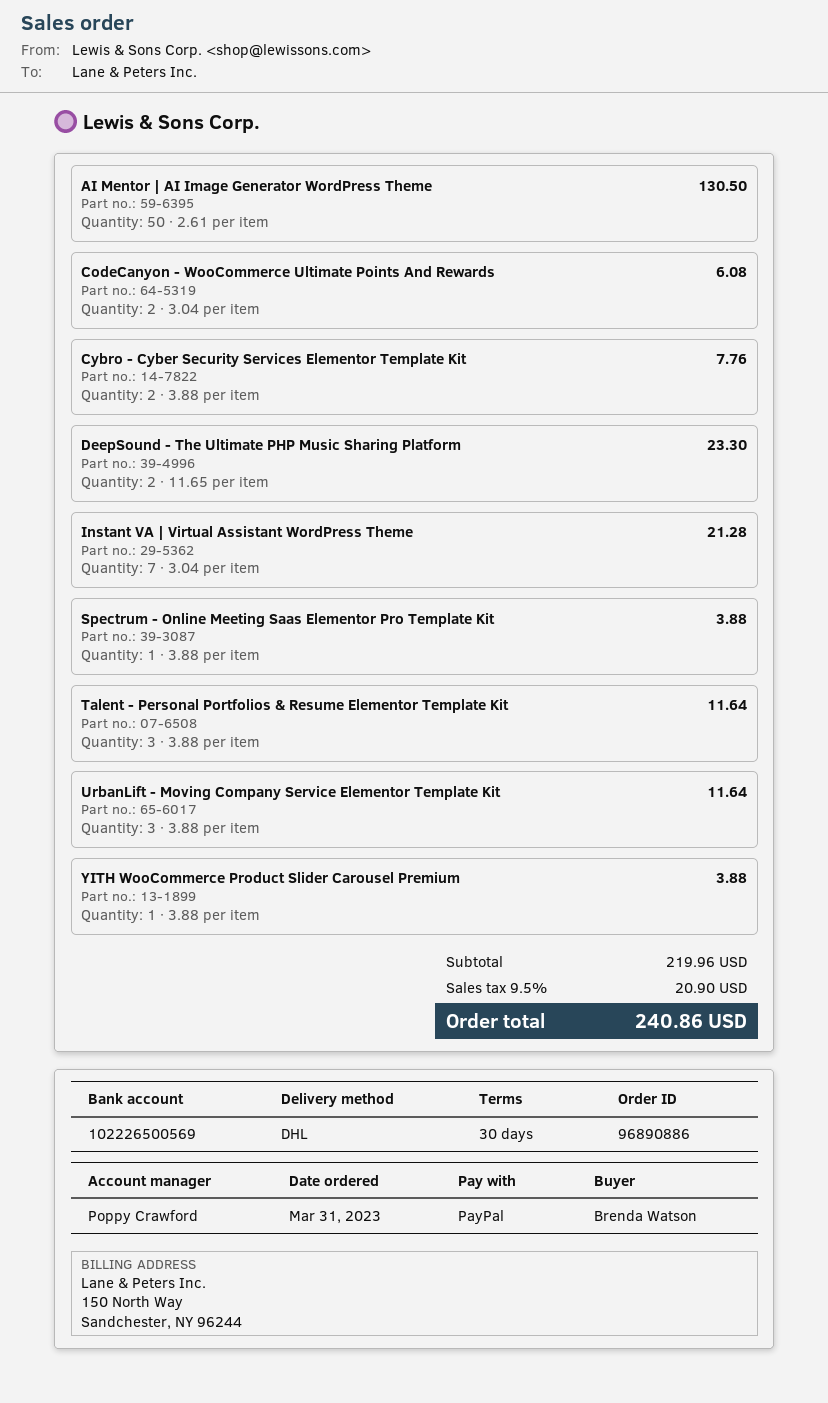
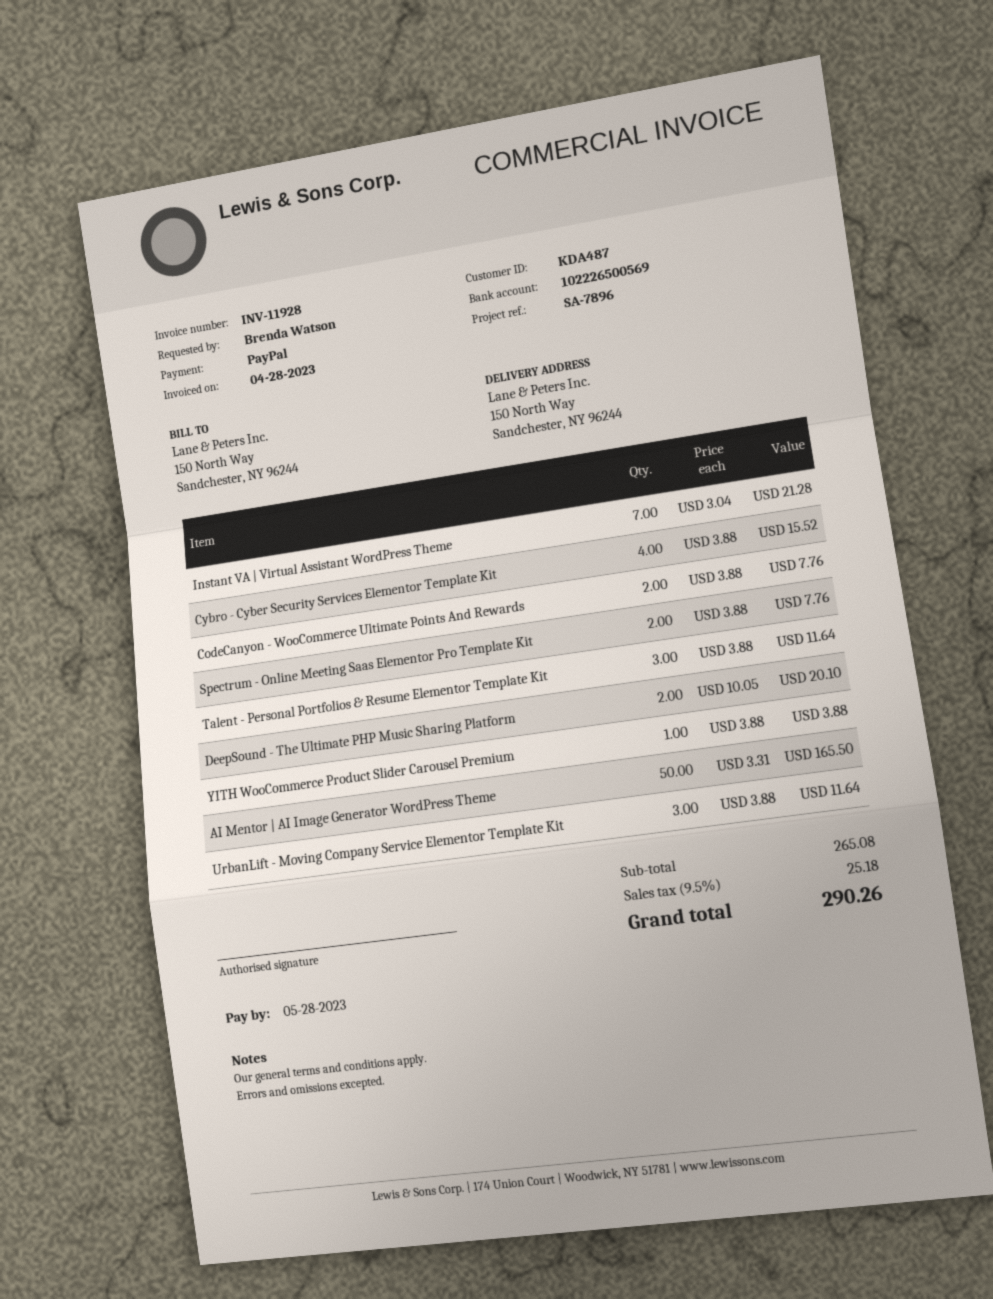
AI Mentor | AI Image Generator WordPress Theme: 50 x 2.61 = 130.50 -> 50 x 3.31 = 165.50
CodeCanyon - WooCommerce Ultimate Points And Rewards: 2 x 3.04 = 6.08 -> 2 x 3.88 = 7.76
Cybro - Cyber Security Services Elementor Template Kit: 2 x 3.88 = 7.76 -> 4 x 3.88 = 15.52
DeepSound - The Ultimate PHP Music Sharing Platform: 2 x 11.65 = 23.30 -> 2 x 10.05 = 20.10
Spectrum - Online Meeting Saas Elementor Pro Template Kit: 1 x 3.88 = 3.88 -> 2 x 3.88 = 7.76
subtotal: 219.96 -> 265.08
tax: 9.5% = 20.90 -> 9.5% = 25.18
total: 240.86 -> 290.26

